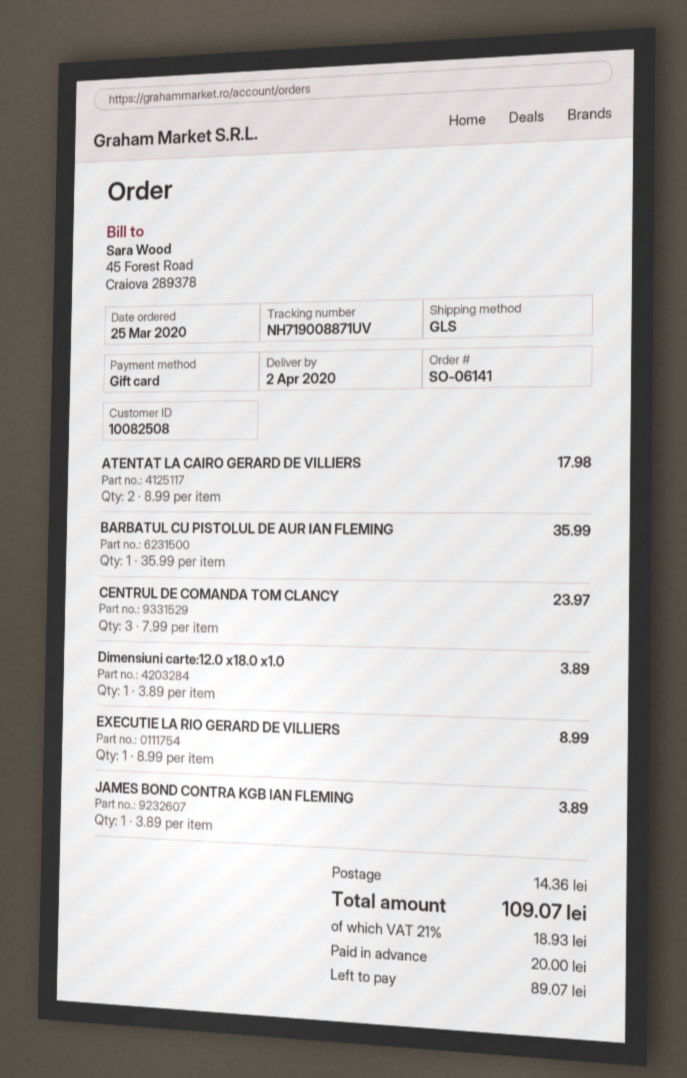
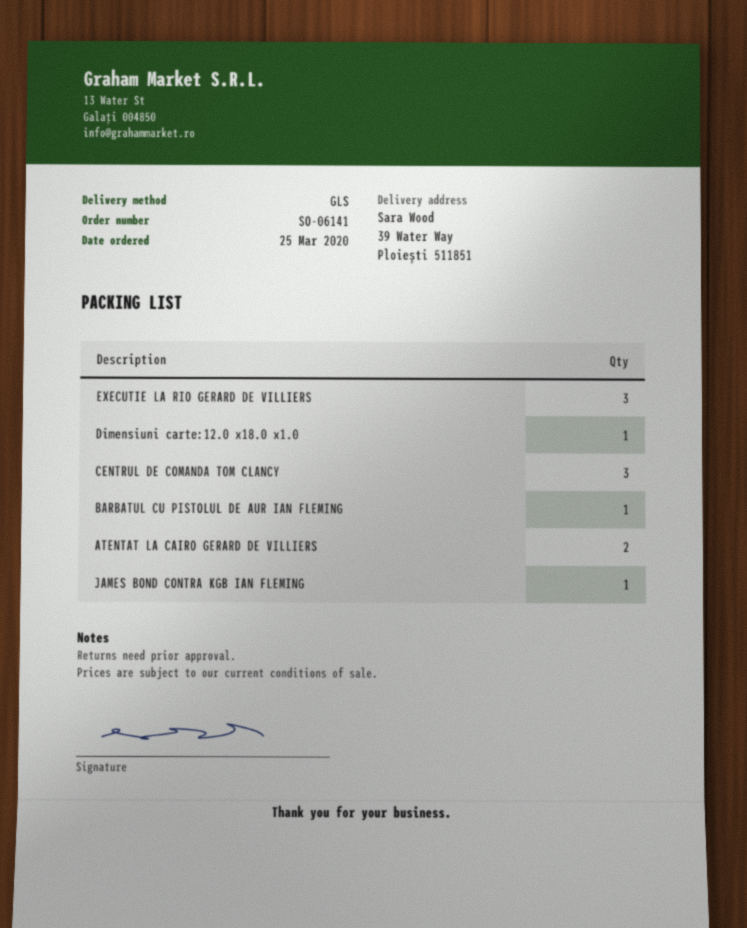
EXECUTIE LA RIO GERARD DE VILLIERS: 1 -> 3

